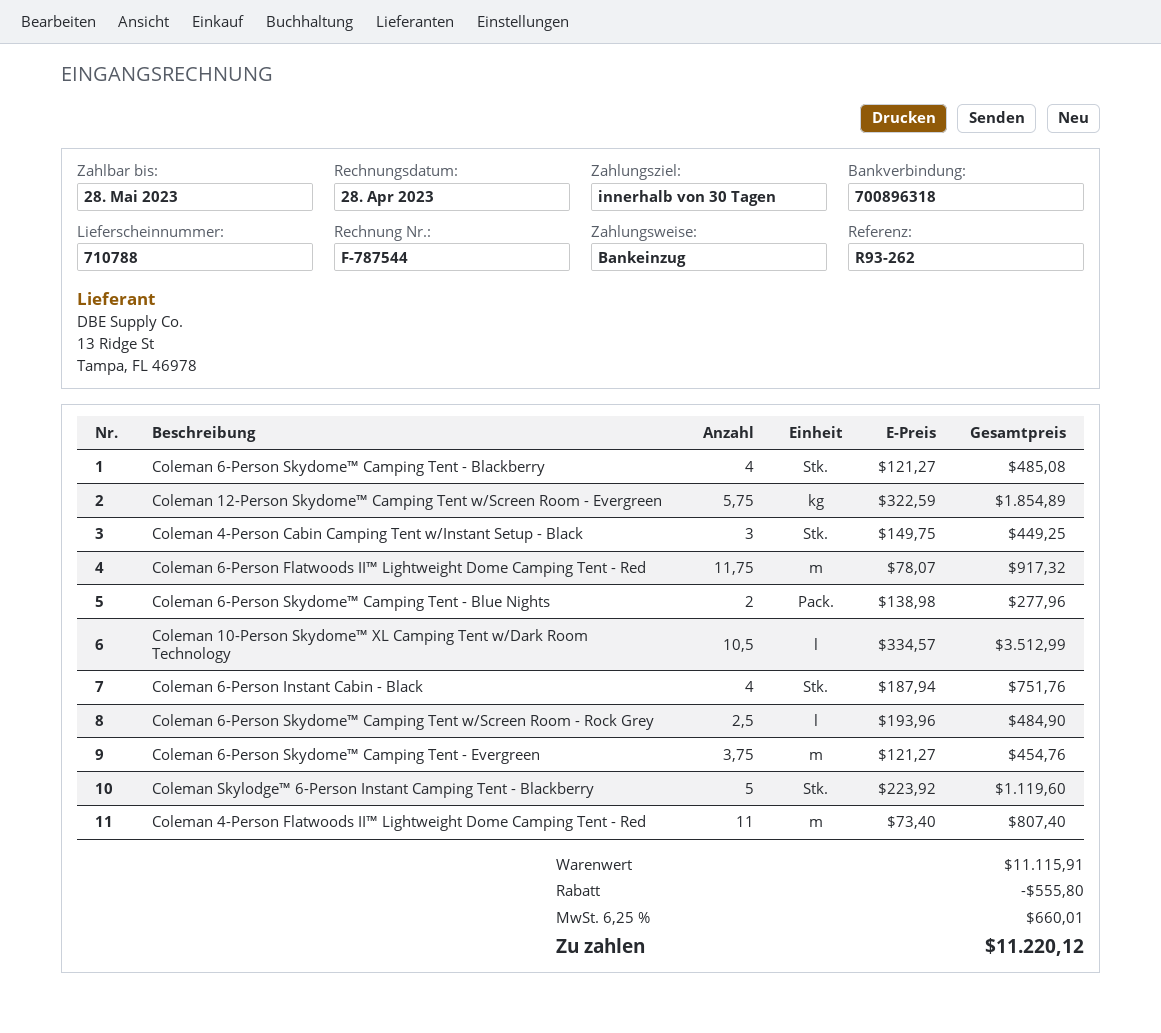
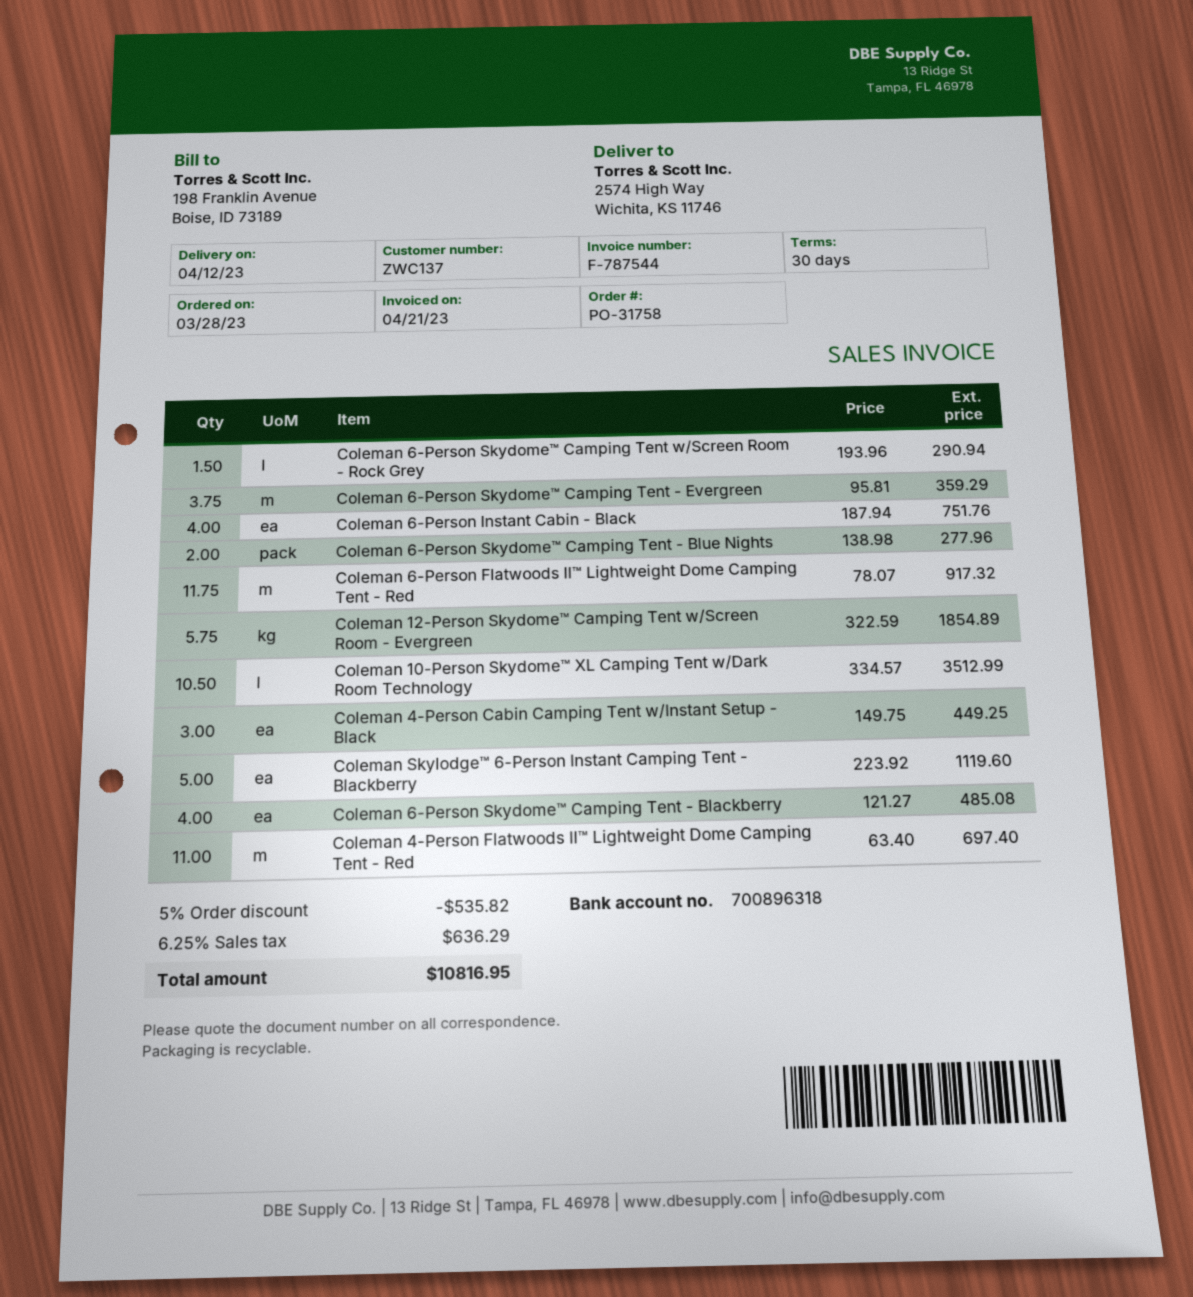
invoice date: 2023-04-28 -> 2023-04-21
Coleman 6-Person Skydome™ Camping Tent w/Screen Room - Rock Grey: 2.5 x 193.96 = 484.90 -> 1.5 x 193.96 = 290.94
Coleman 6-Person Skydome™ Camping Tent - Evergreen: 3.75 x 121.27 = 454.76 -> 3.75 x 95.81 = 359.29
Coleman 4-Person Flatwoods II™ Lightweight Dome Camping Tent - Red: 11 x 73.40 = 807.40 -> 11 x 63.40 = 697.40
discount: 555.80 -> 535.82
tax: 6.25% = 660.01 -> 6.25% = 636.29
total: 11220.12 -> 10816.95

